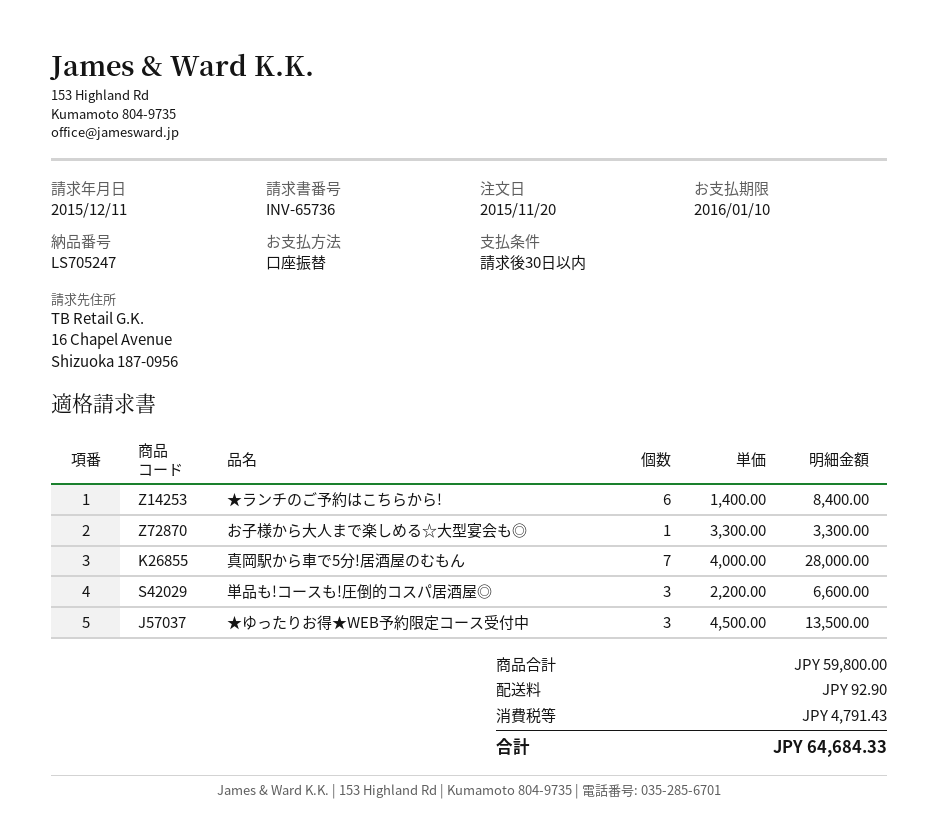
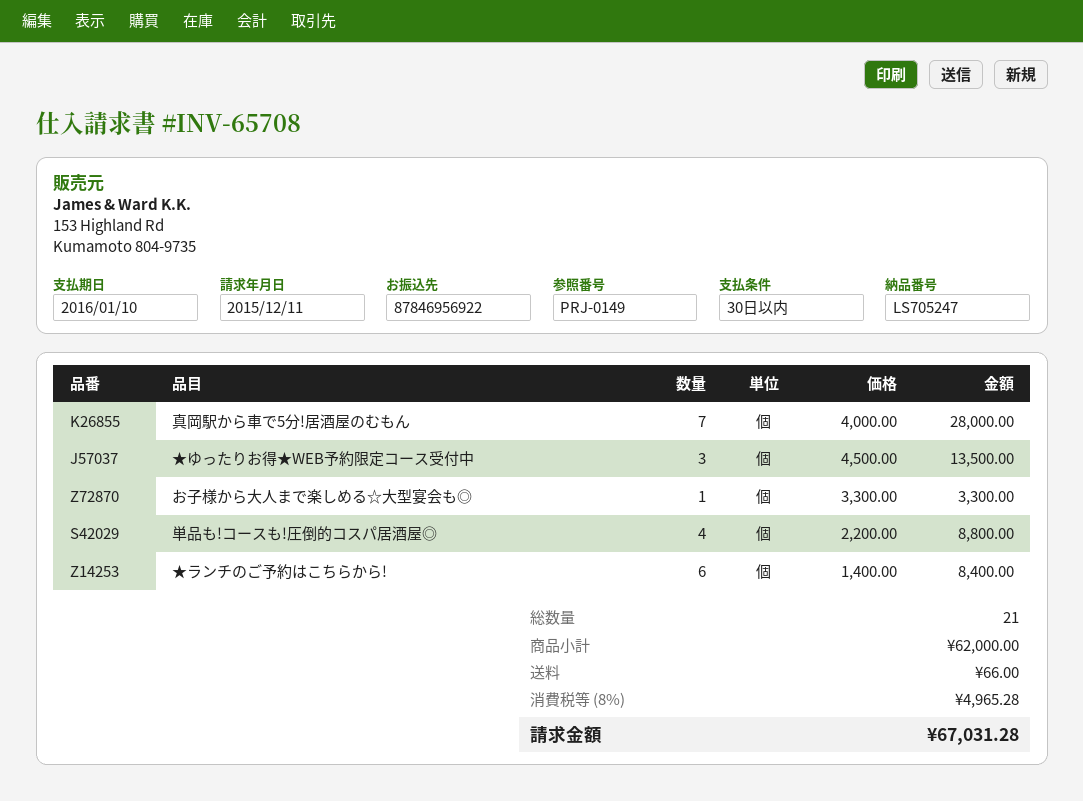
invoice number: INV-65736 -> INV-65708
単品も!コースも!圧倒的コスパ居酒屋◎: 3 x 2200.00 = 6600.00 -> 4 x 2200.00 = 8800.00
subtotal: 59800.00 -> 62000.00
shipping: 92.90 -> 66.00
tax: 4791.43 -> 4965.28
total: 64684.33 -> 67031.28

